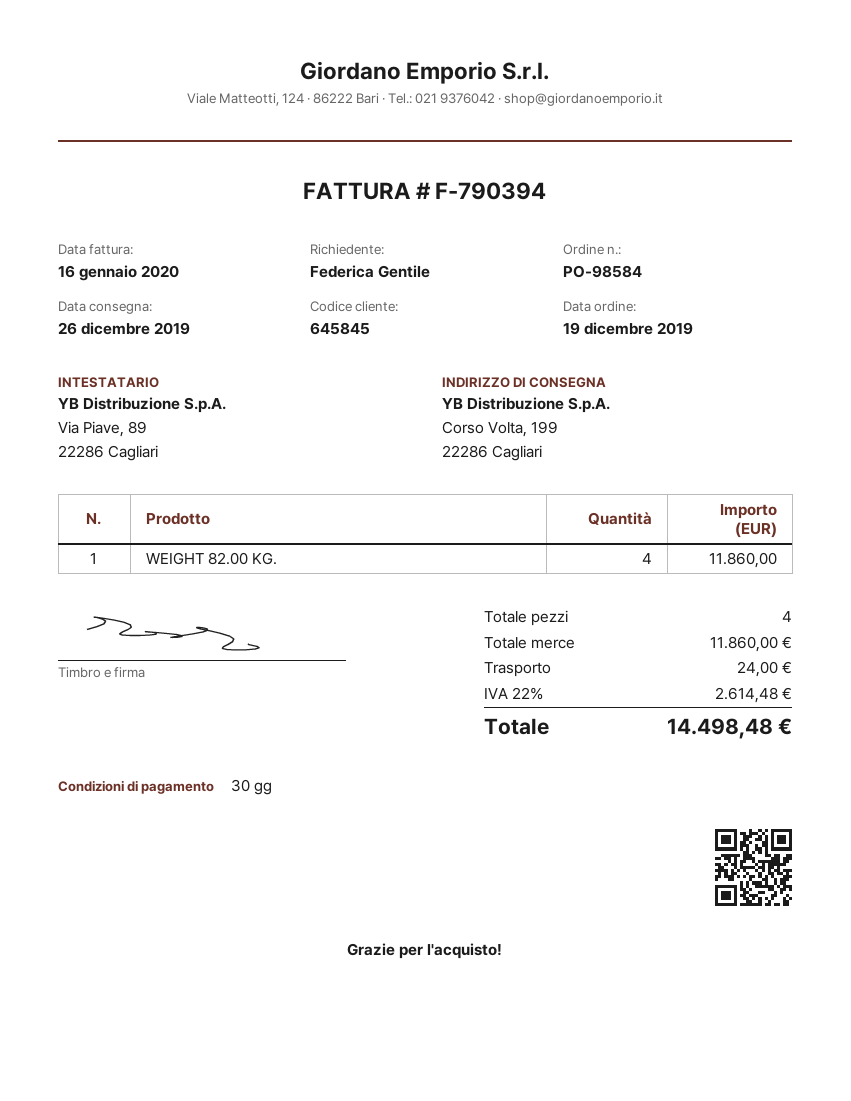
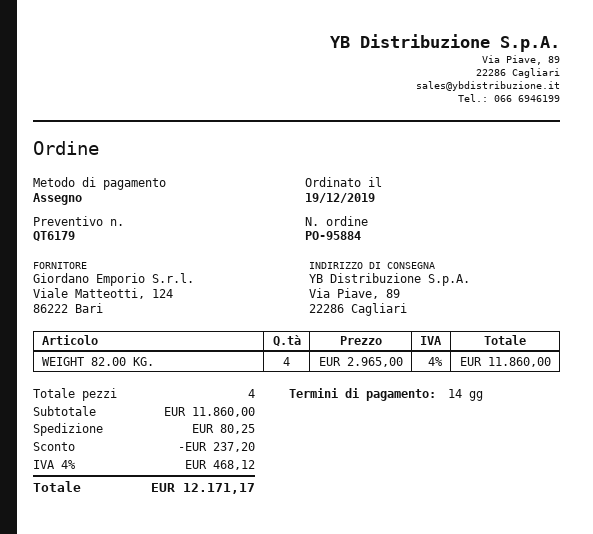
order number: PO-98584 -> PO-95884
payment terms: 30 days -> 14 days
ship to: Corso Volta, 199, 22286 Cagliari -> Via Piave, 89, 22286 Cagliari
discount: none -> 237.20
shipping: 24.00 -> 80.25
tax: 22% = 2614.48 -> 4% = 468.12
total: 14498.48 -> 12171.17

